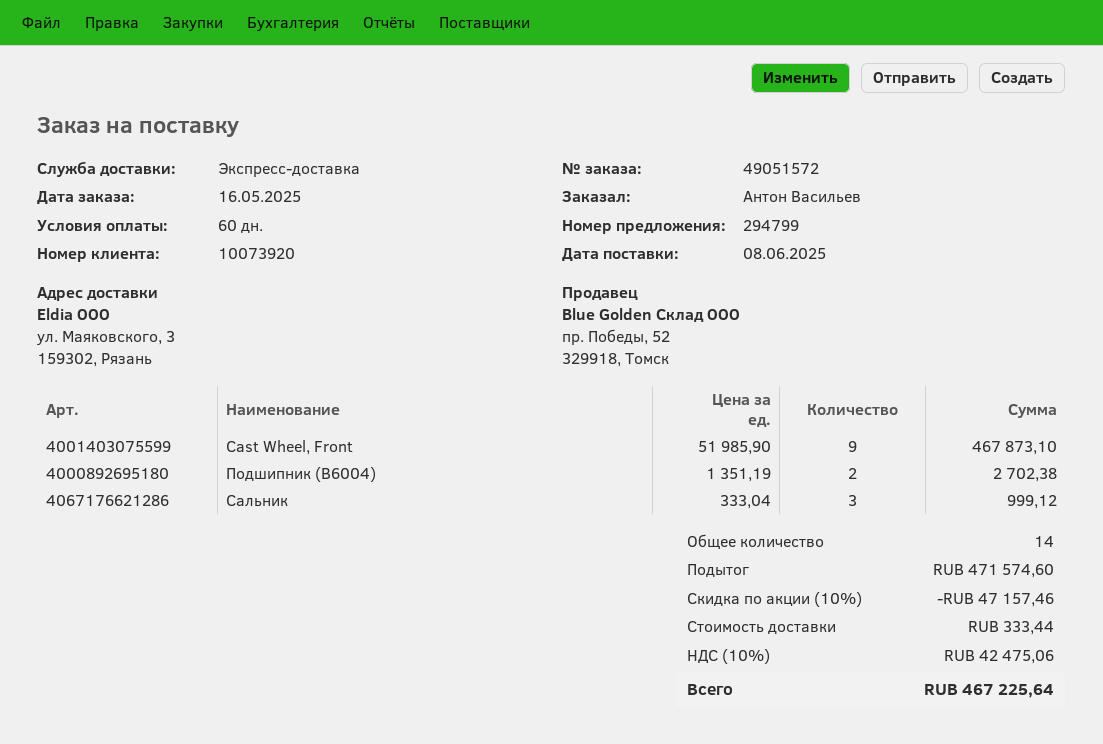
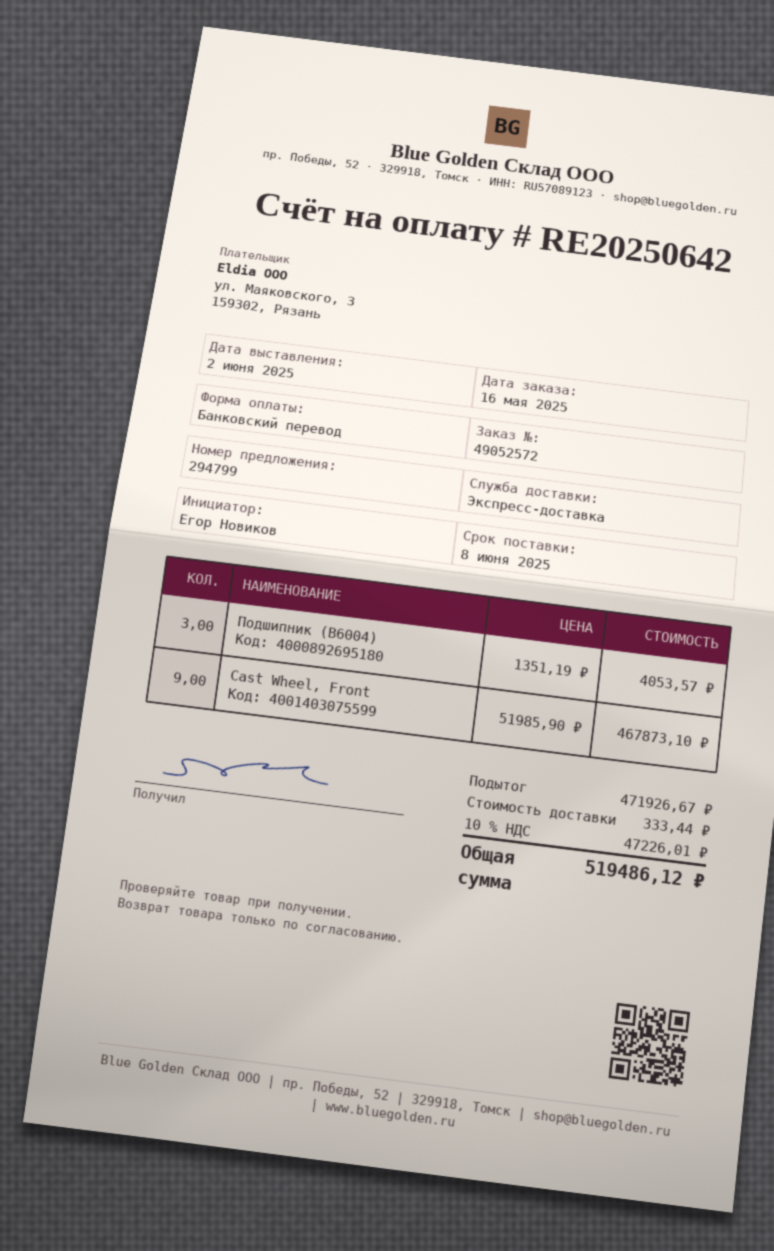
order number: 49051572 -> 49052572
ordered by: Антон Васильев -> Егор Новиков
Подшипник (B6004): 2 x 1351.19 = 2702.38 -> 3 x 1351.19 = 4053.57
Сальник: 3 x 333.04 = 999.12 -> none
subtotal: 471574.60 -> 471926.67
discount: 10% = 47157.46 -> none
tax: 10% = 42475.06 -> 10% = 47226.01
total: 467225.64 -> 519486.12

